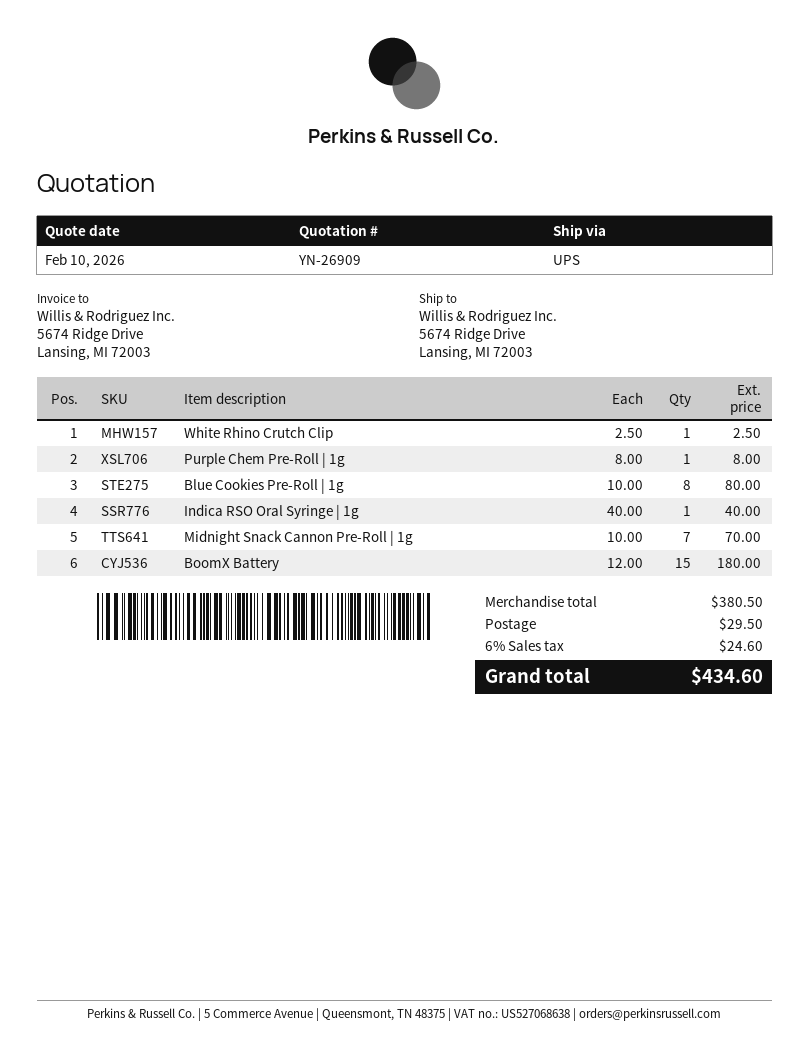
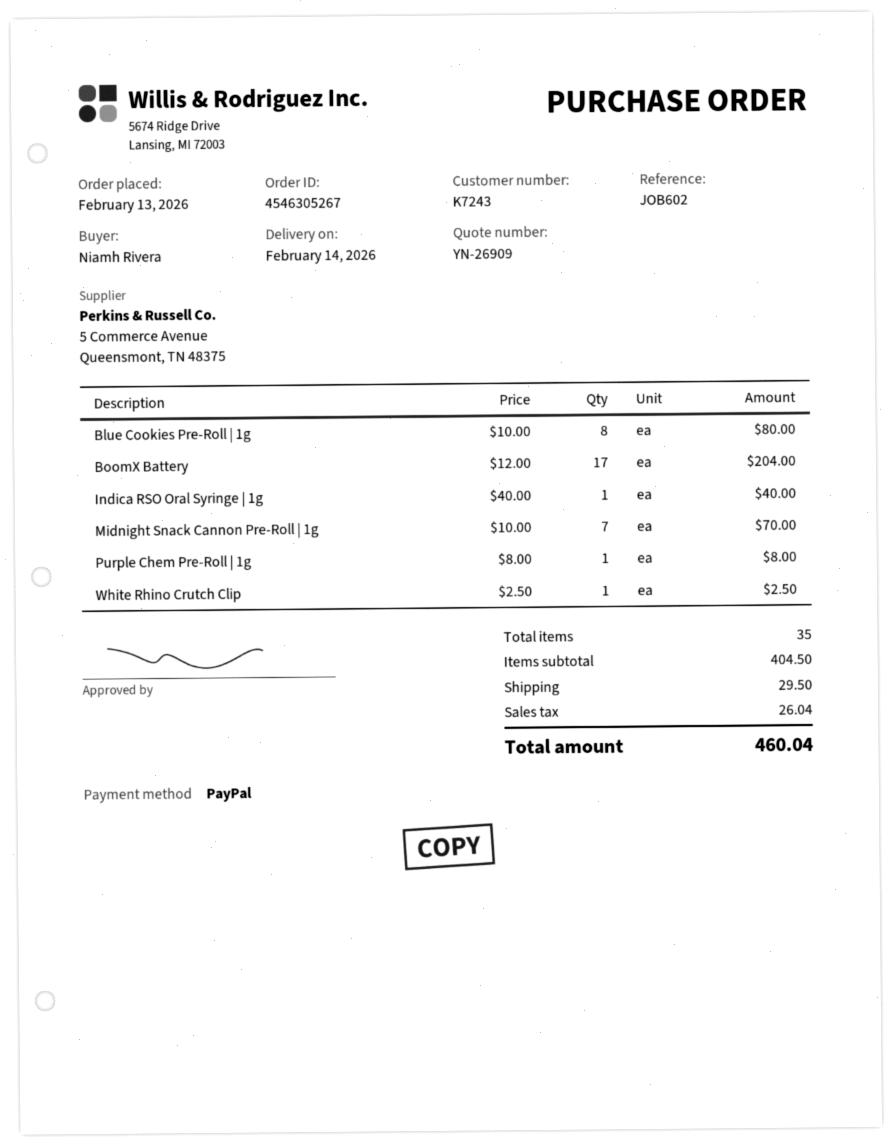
BoomX Battery: 15 x 12.00 = 180.00 -> 17 x 12.00 = 204.00
subtotal: 380.50 -> 404.50
tax: 24.60 -> 26.04
total: 434.60 -> 460.04

